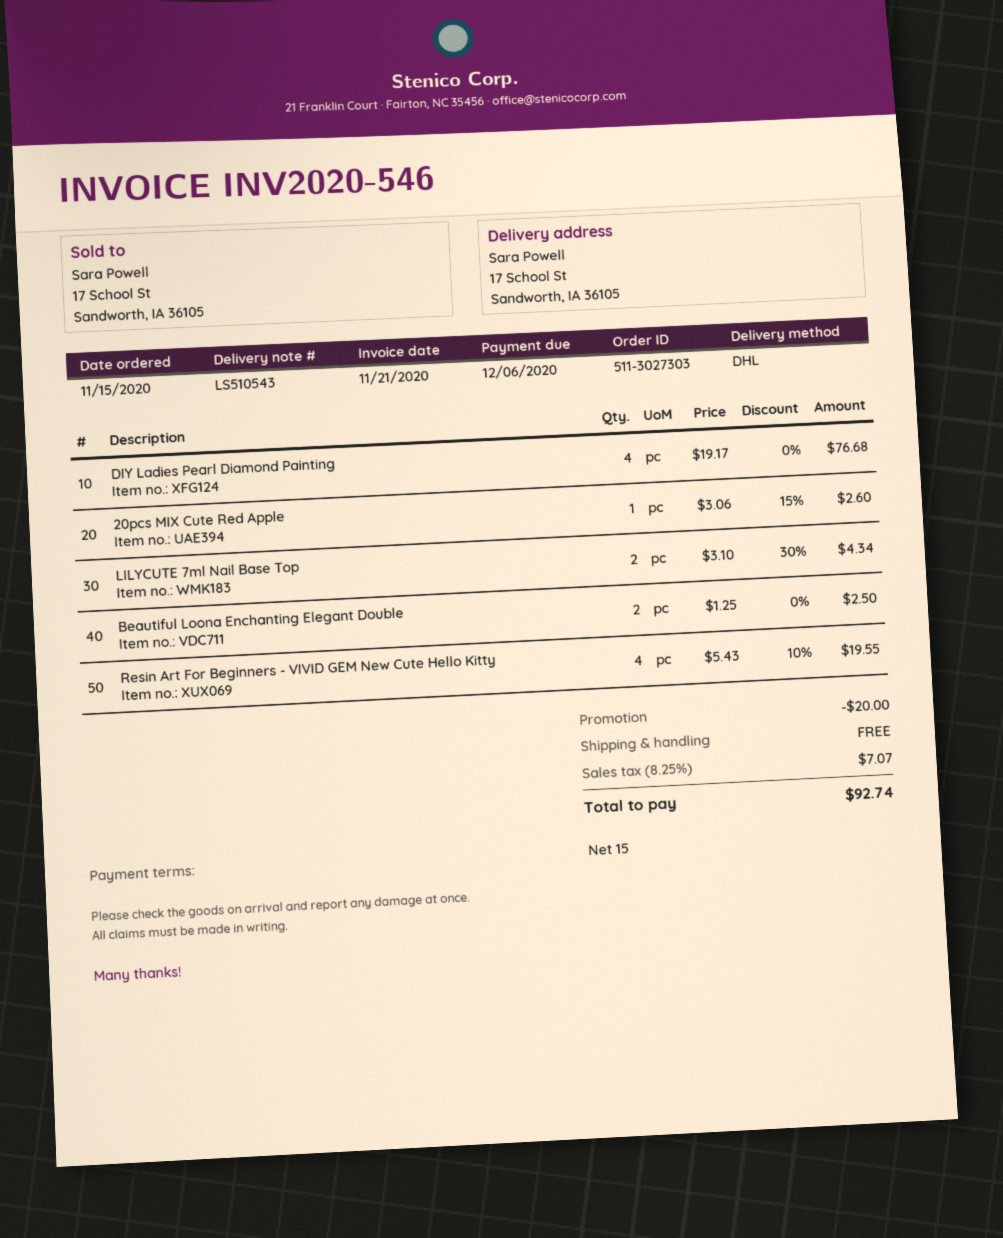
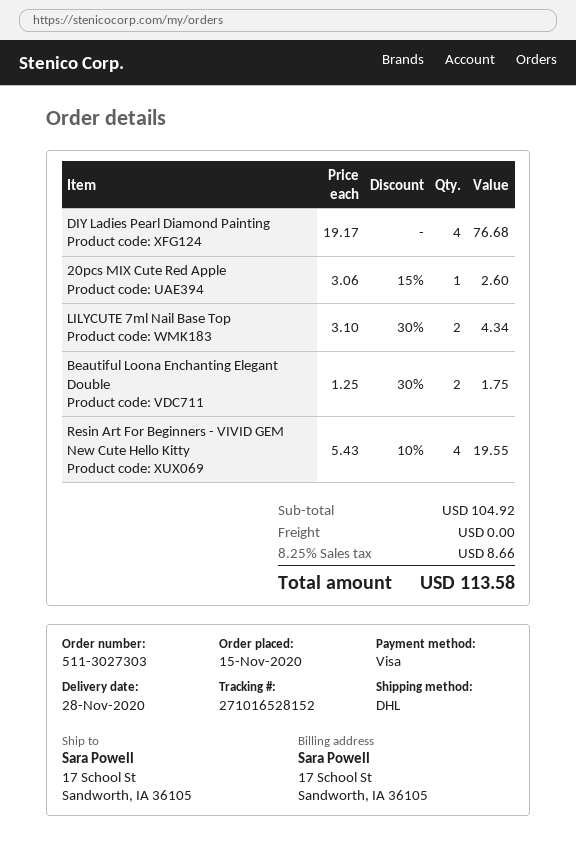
Beautiful Loona Enchanting Elegant Double: 2 x 1.25 = 2.50 -> 2 x 1.25 - 30% = 1.75
discount: 20.00 -> none
tax: 8.25% = 7.07 -> 8.25% = 8.66
total: 92.74 -> 113.58

